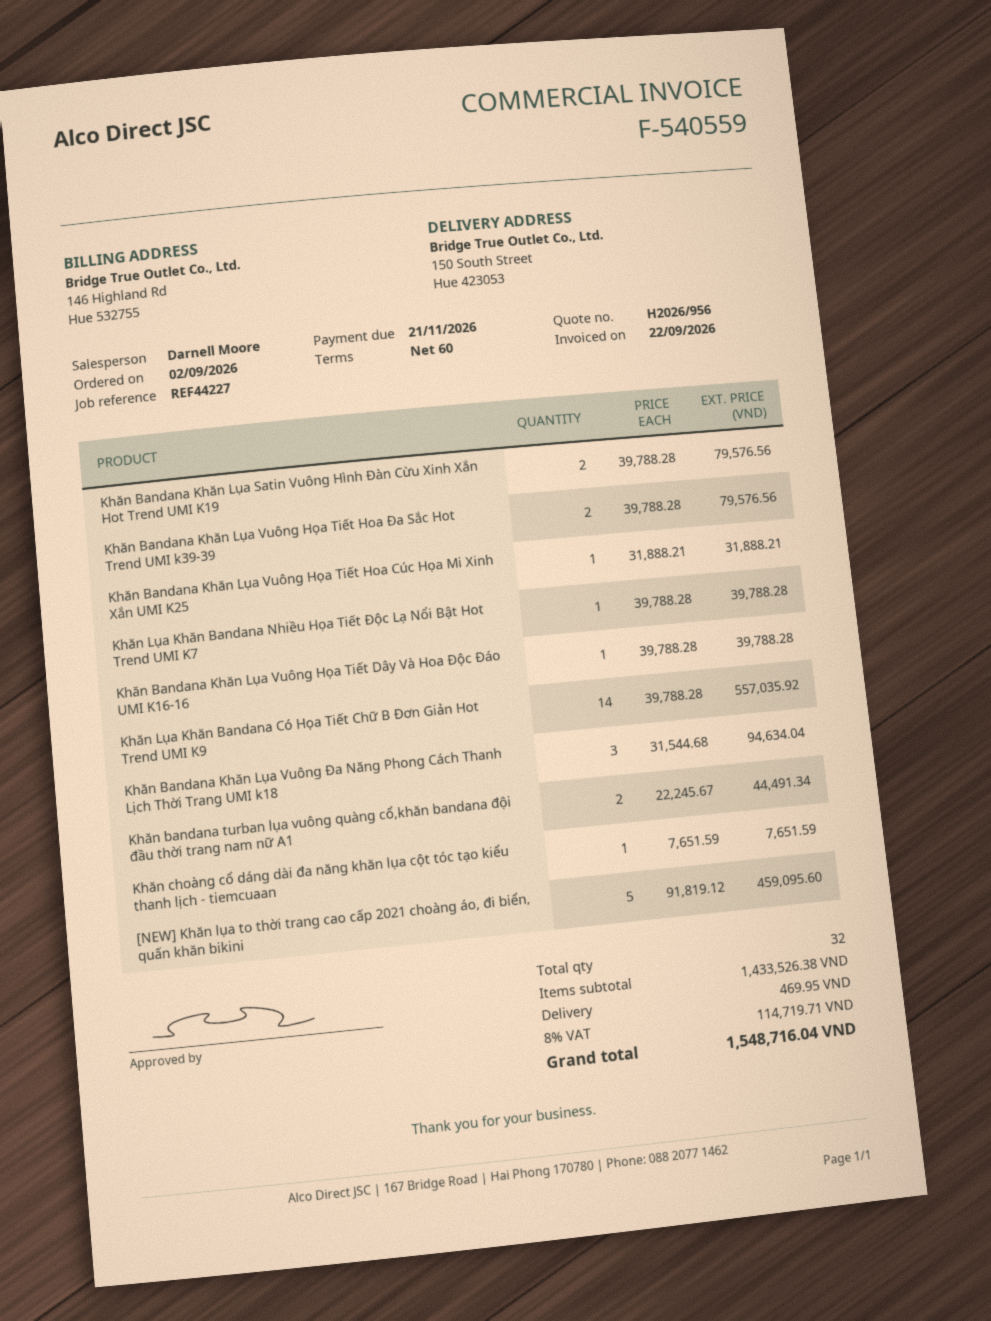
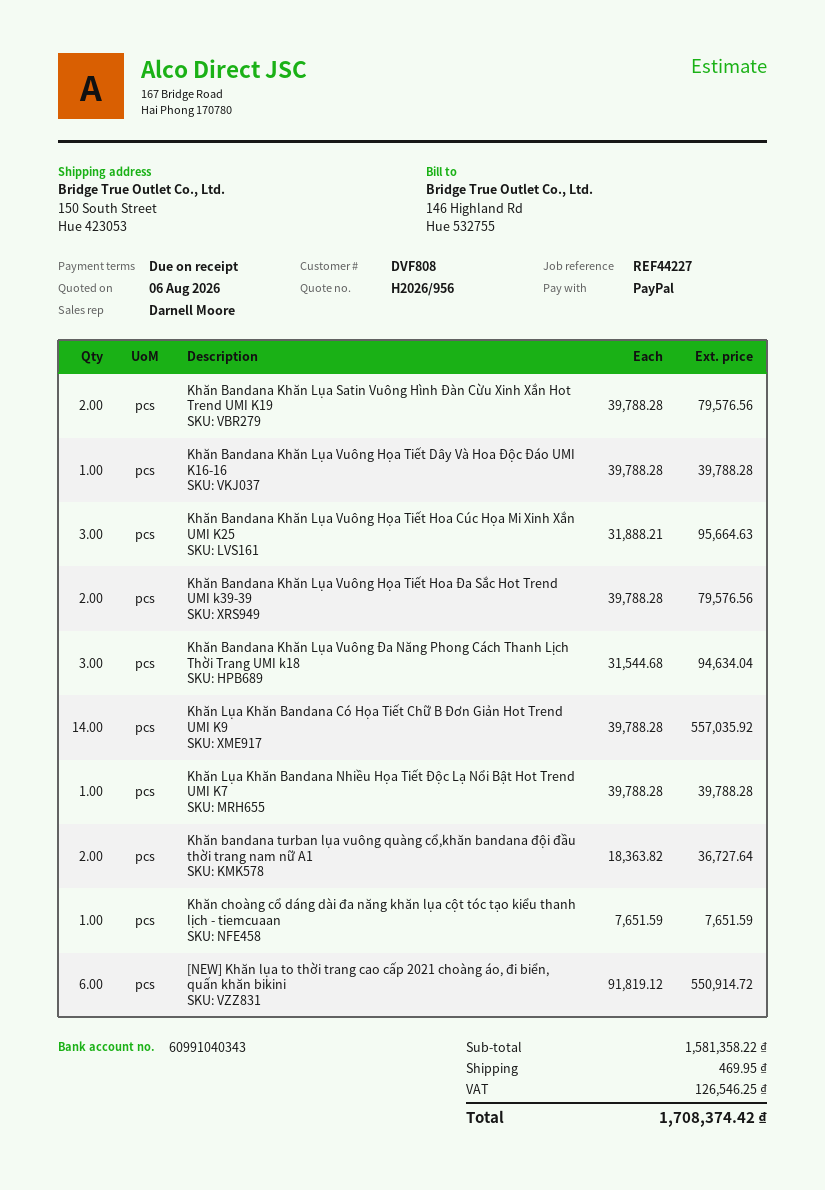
payment terms: 60 days -> on receipt
Khăn Bandana Khăn Lụa Vuông Họa Tiết Hoa Cúc Họa Mi Xinh Xắn UMI K25: 1 x 31888.21 = 31888.21 -> 3 x 31888.21 = 95664.63
Khăn bandana turban lụa vuông quàng cổ,khăn bandana đội đầu thời trang nam nữ A1: 2 x 22245.67 = 44491.34 -> 2 x 18363.82 = 36727.64
[NEW] Khăn lụa to thời trang cao cấp 2021 choàng áo, đi biển, quấn khăn bikini: 5 x 91819.12 = 459095.60 -> 6 x 91819.12 = 550914.72
subtotal: 1433526.38 -> 1581358.22
tax: 114719.71 -> 126546.25
total: 1548716.04 -> 1708374.42

